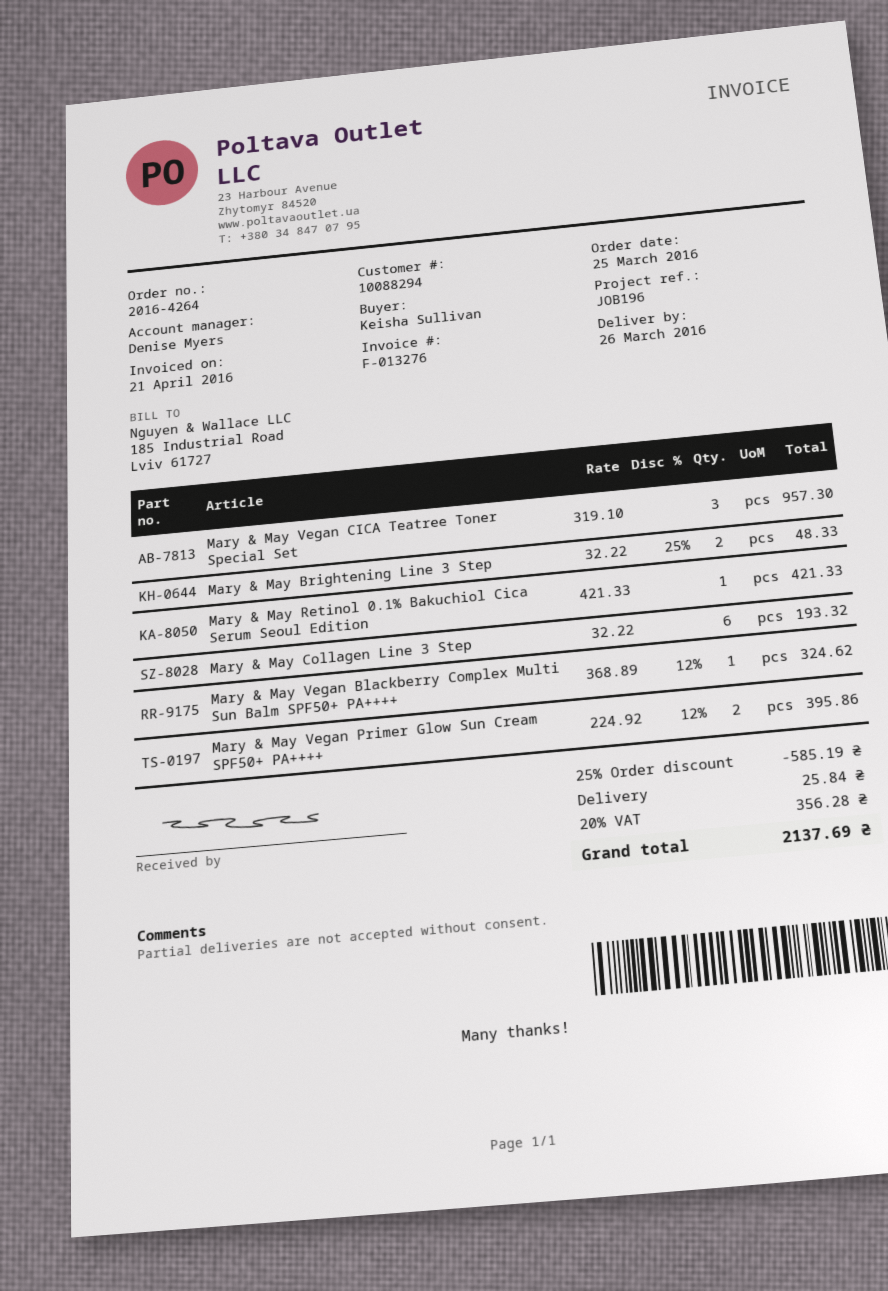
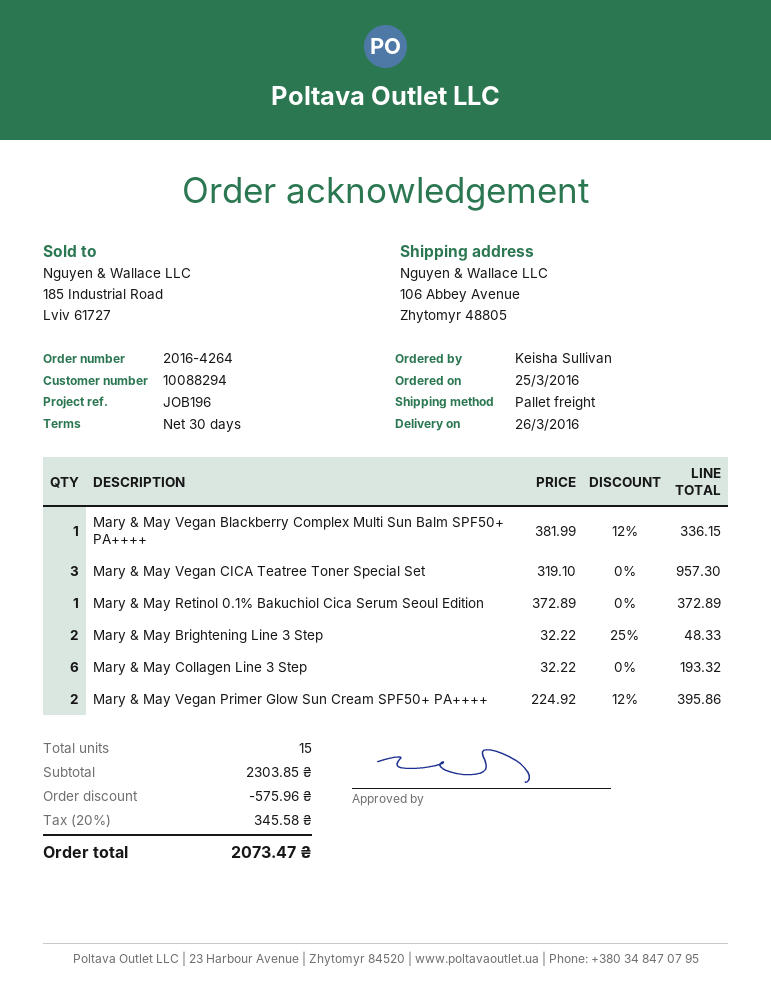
Mary & May Retinol 0.1% Bakuchiol Cica Serum Seoul Edition: 1 x 421.33 = 421.33 -> 1 x 372.89 = 372.89
Mary & May Vegan Blackberry Complex Multi Sun Balm SPF50+ PA++++: 1 x 368.89 - 12% = 324.62 -> 1 x 381.99 - 12% = 336.15
discount: 585.19 -> 575.96
shipping: 25.84 -> none
tax: 20% = 356.28 -> 20% = 345.58
total: 2137.69 -> 2073.47

